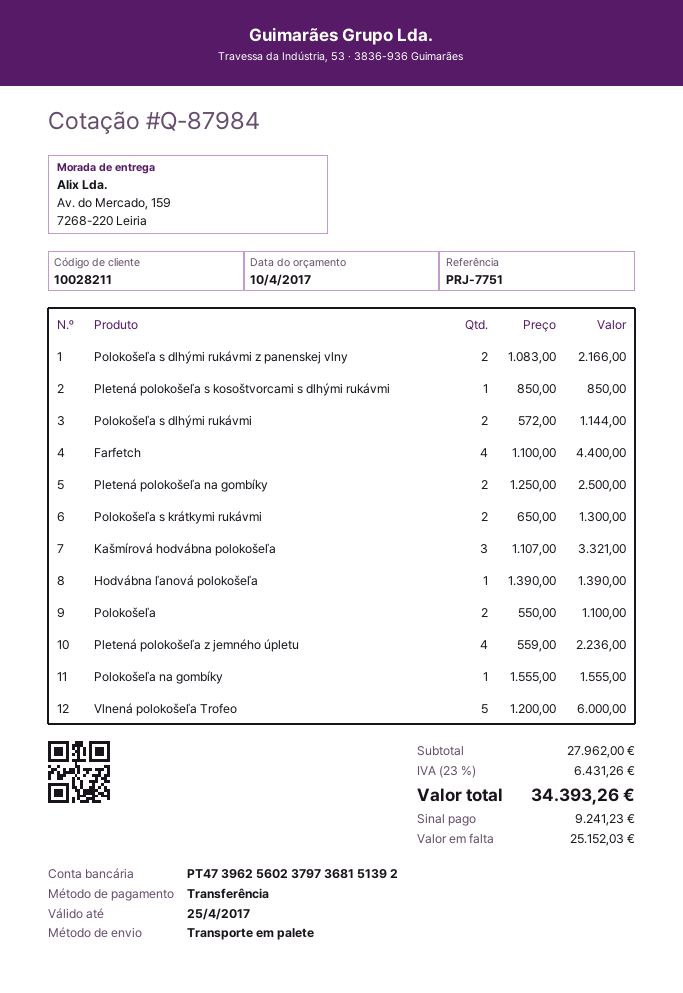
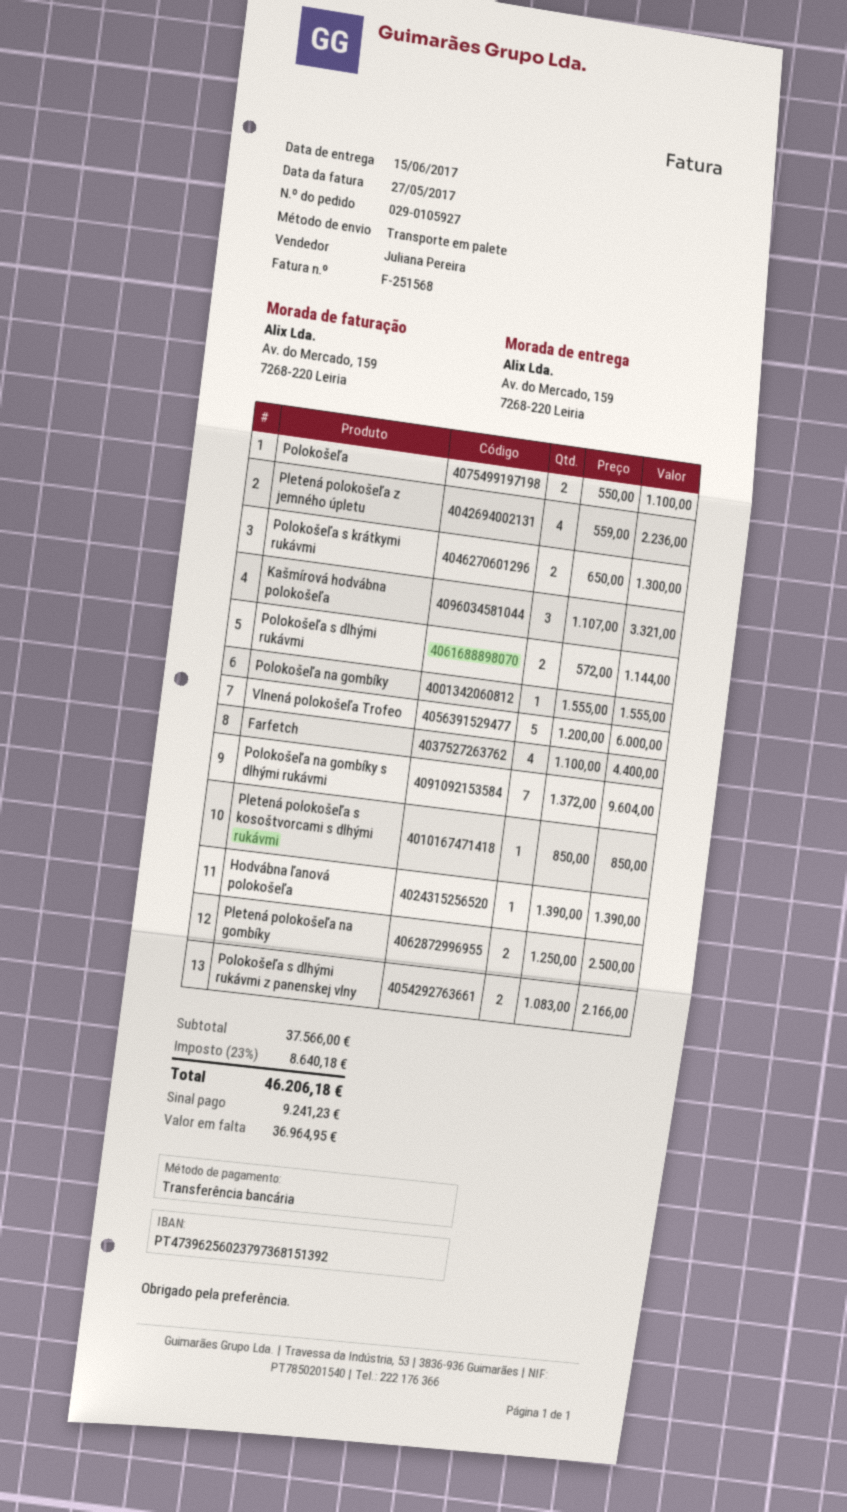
Polokošeľa na gombíky s dlhými rukávmi: none -> 7 x 1372.00 = 9604.00
subtotal: 27962.00 -> 37566.00
tax: 23% = 6431.26 -> 23% = 8640.18
total: 34393.26 -> 46206.18
balance: 25152.03 -> 36964.95

